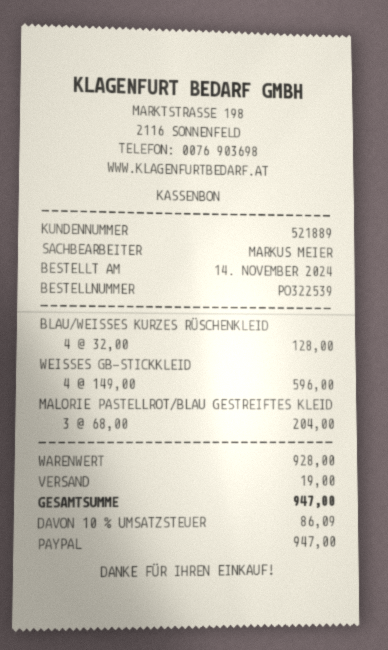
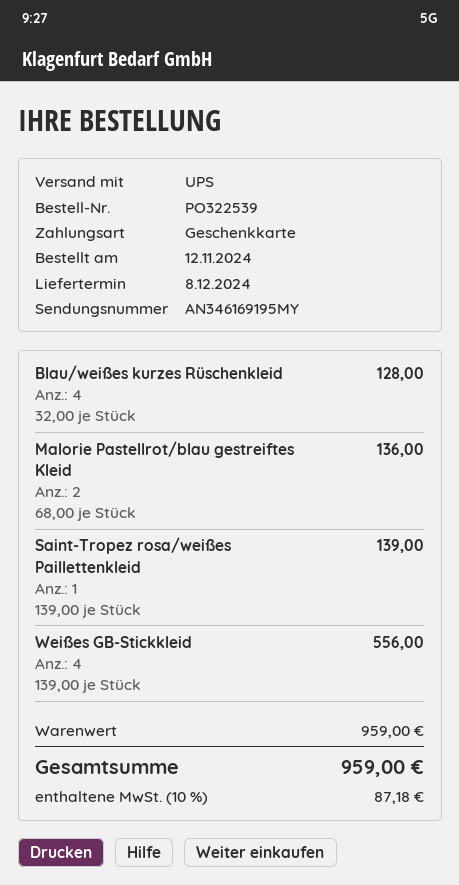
order date: 2024-11-14 -> 2024-11-12
payment method: PayPal -> gift card
WEISSES GB-STICKKLEID: 4 x 149.00 = 596.00 -> 4 x 139.00 = 556.00
MALORIE PASTELLROT/BLAU GESTREIFTES KLEID: 3 x 68.00 = 204.00 -> 2 x 68.00 = 136.00
Saint-Tropez rosa/weißes Paillettenkleid: none -> 1 x 139.00 = 139.00
subtotal: 928.00 -> 959.00
shipping: 19.00 -> none
tax: 10% = 86.09 -> 10% = 87.18
total: 947.00 -> 959.00

